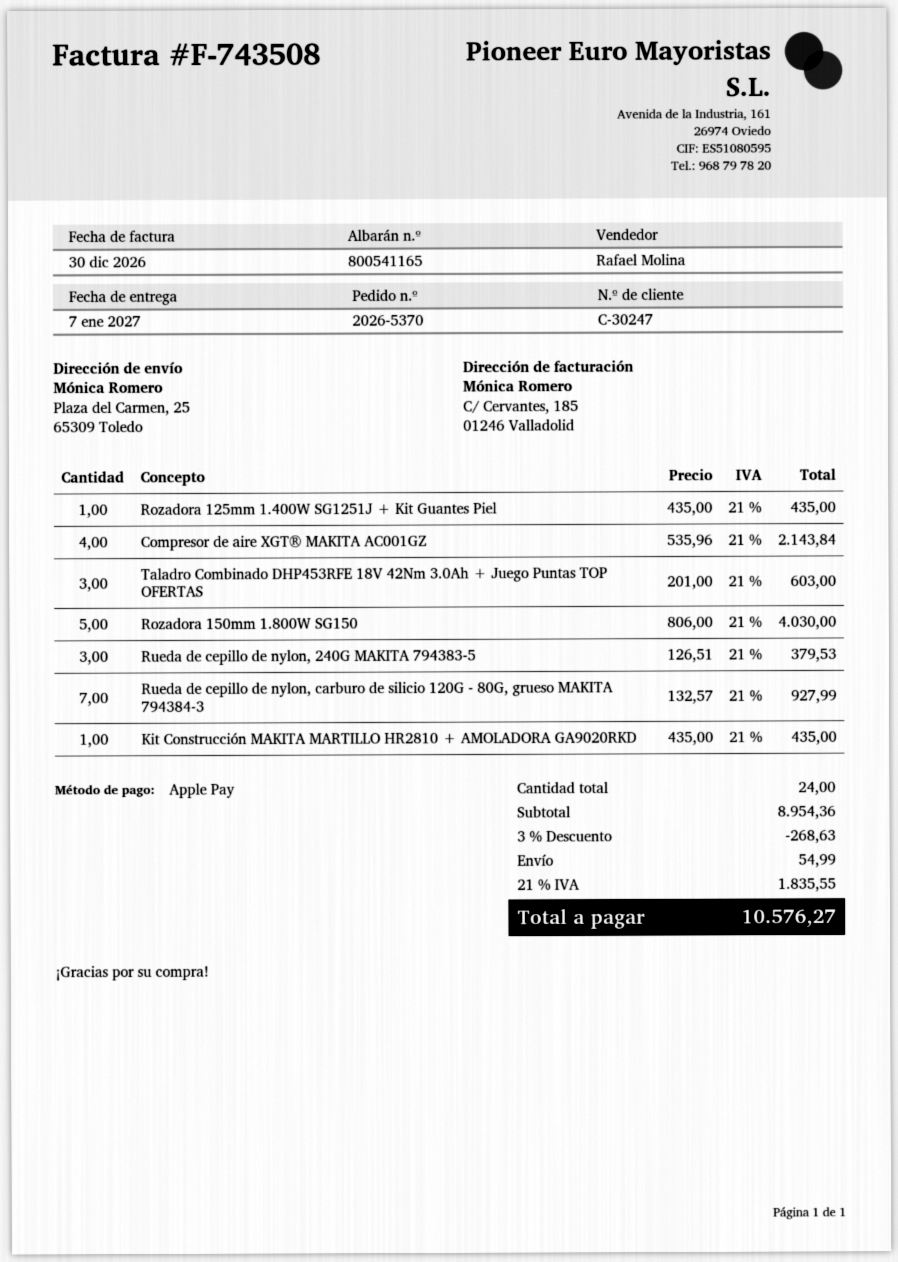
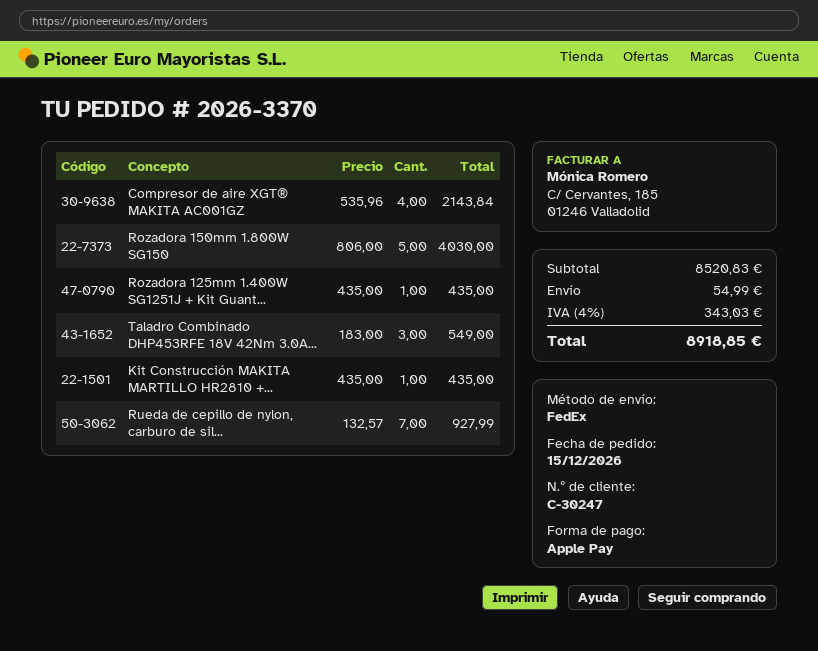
order number: 2026-5370 -> 2026-3370
Taladro Combinado DHP453RFE 18V 42Nm 3.0Ah + Juego Puntas TOP OFERTAS: 3 x 201.00 = 603.00 -> 3 x 183.00 = 549.00
Rueda de cepillo de nylon, 240G MAKITA 794383-5: 3 x 126.51 = 379.53 -> none
subtotal: 8954.36 -> 8520.83
discount: 3% = 268.63 -> none
tax: 21% = 1835.55 -> 4% = 343.03
total: 10576.27 -> 8918.85

